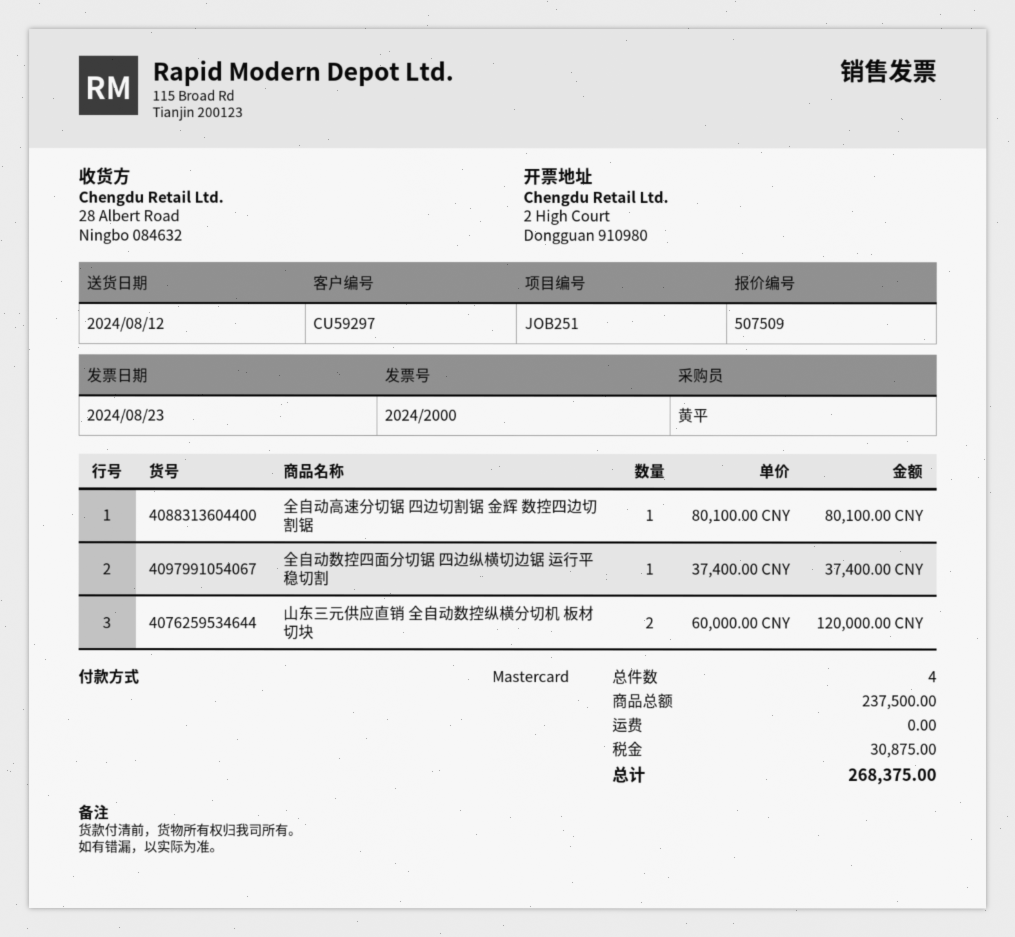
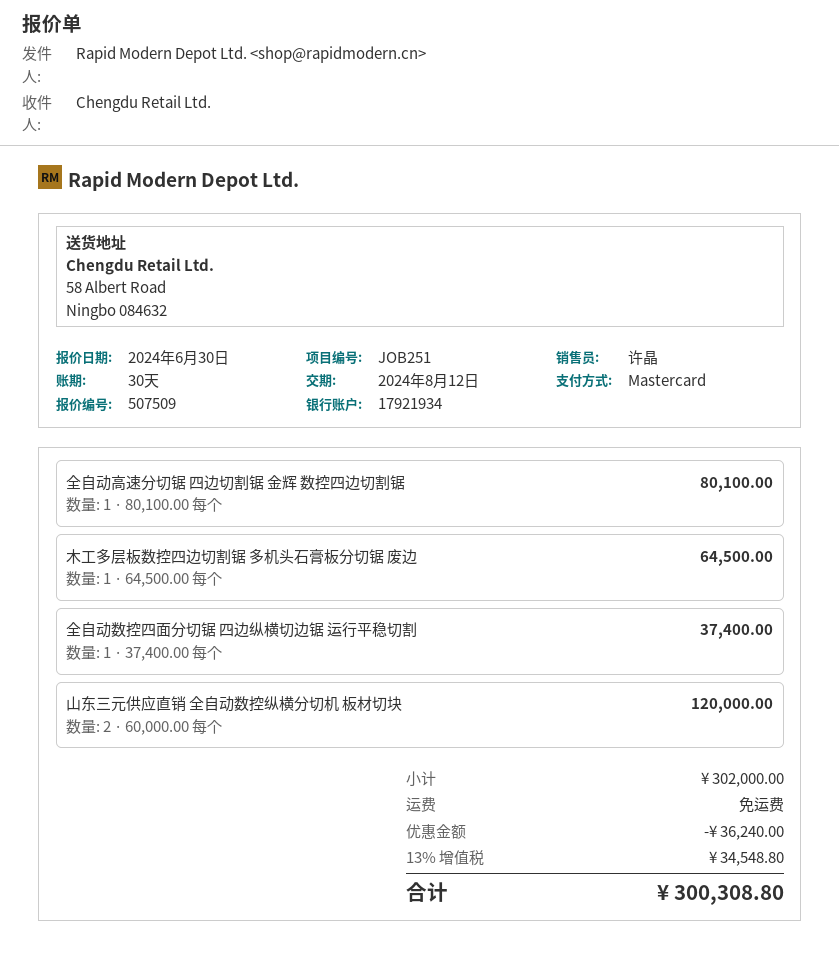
ship to: 28 Albert Road, Ningbo 084632 -> 58 Albert Road, Ningbo 084632
木工多层板数控四边切割锯 多机头石膏板分切锯 废边: none -> 1 x 64500.00 = 64500.00
subtotal: 237500.00 -> 302000.00
discount: none -> 36240.00
tax: 30875.00 -> 34548.80
total: 268375.00 -> 300308.80

